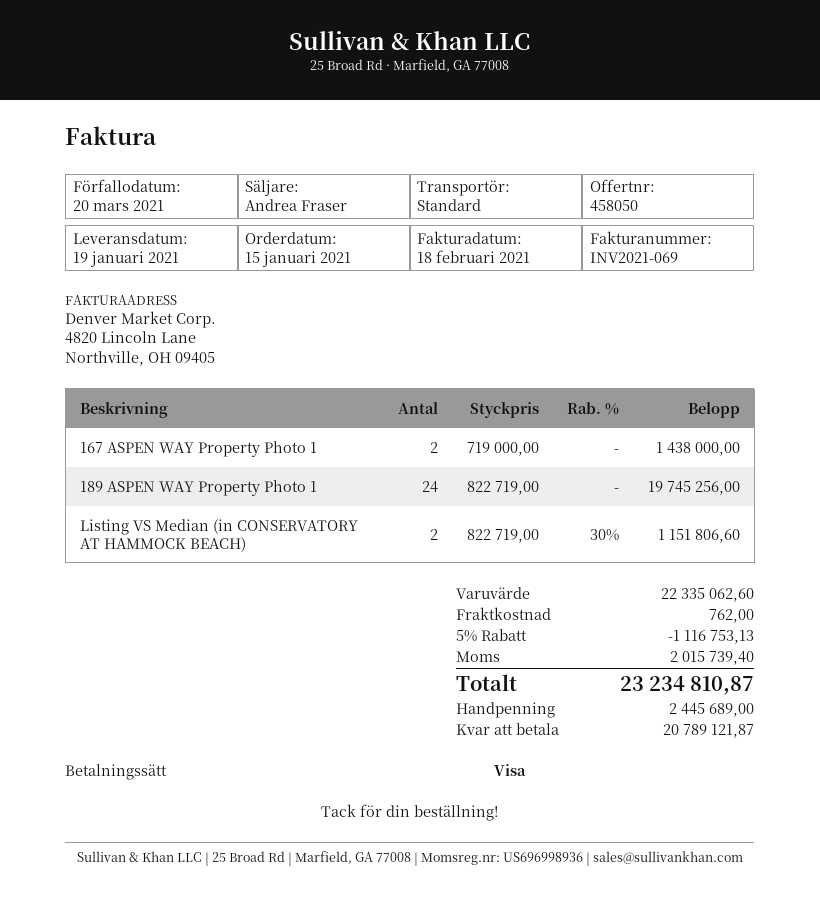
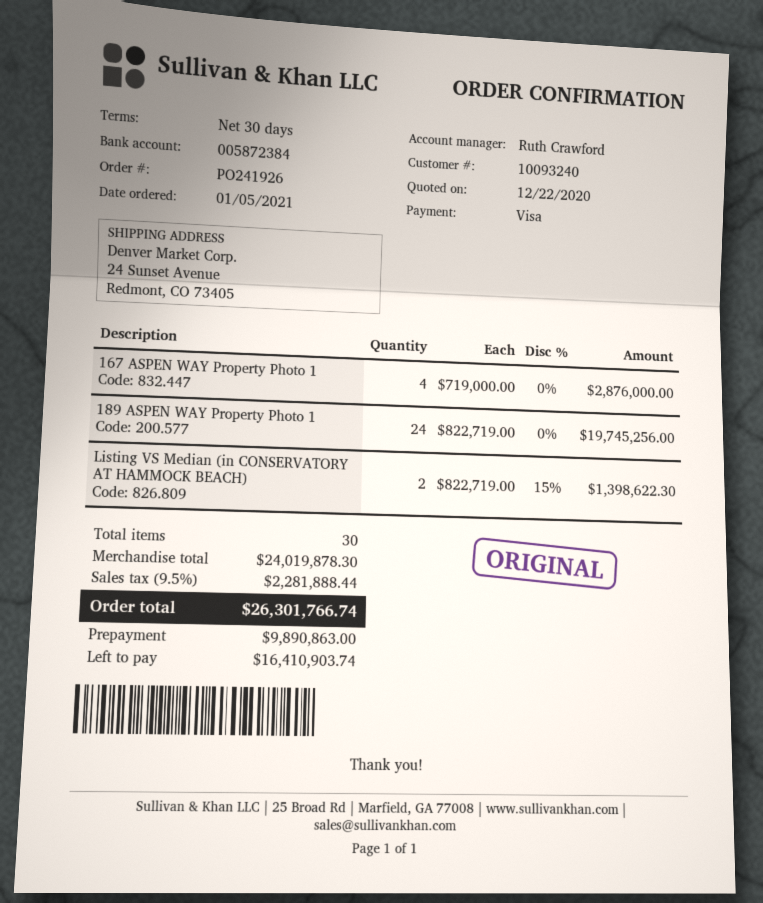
order date: 2021-01-15 -> 2021-01-05
sales rep: Andrea Fraser -> Ruth Crawford
167 ASPEN WAY Property Photo 1: 2 x 719000.00 = 1438000.00 -> 4 x 719000.00 = 2876000.00
Listing VS Median (in CONSERVATORY AT HAMMOCK BEACH): 2 x 822719.00 - 30% = 1151806.60 -> 2 x 822719.00 - 15% = 1398622.30
subtotal: 22335062.60 -> 24019878.30
discount: 5% = 1116753.13 -> none
shipping: 762.00 -> none
tax: 2015739.40 -> 2281888.44
total: 23234810.87 -> 26301766.74
deposit: 2445689.00 -> 9890863.00
balance: 20789121.87 -> 16410903.74

